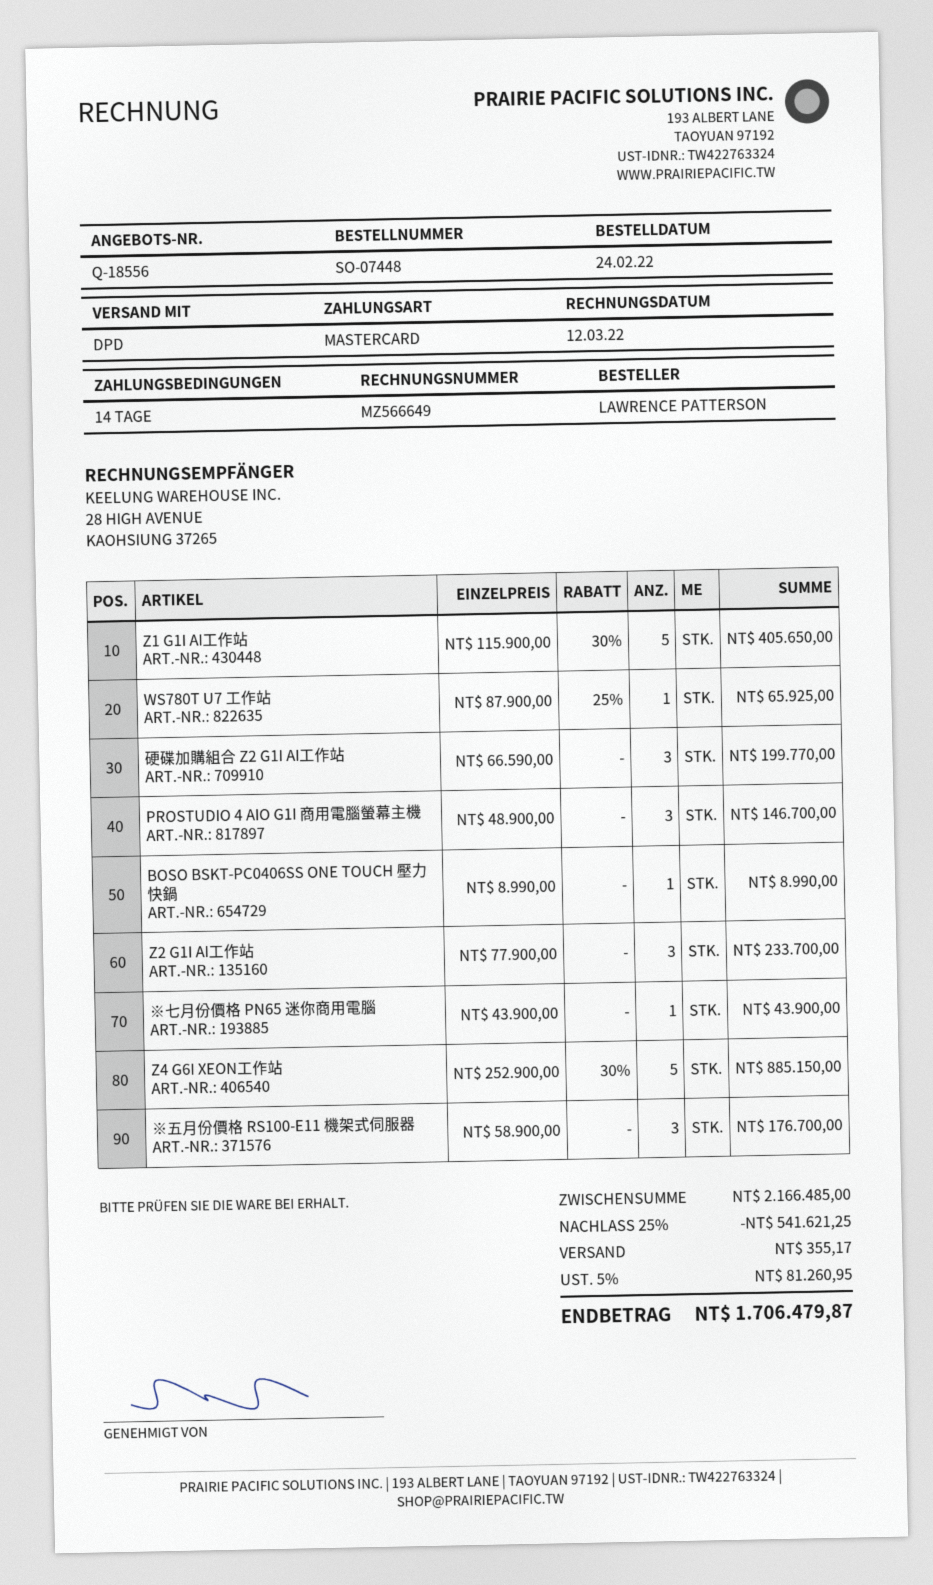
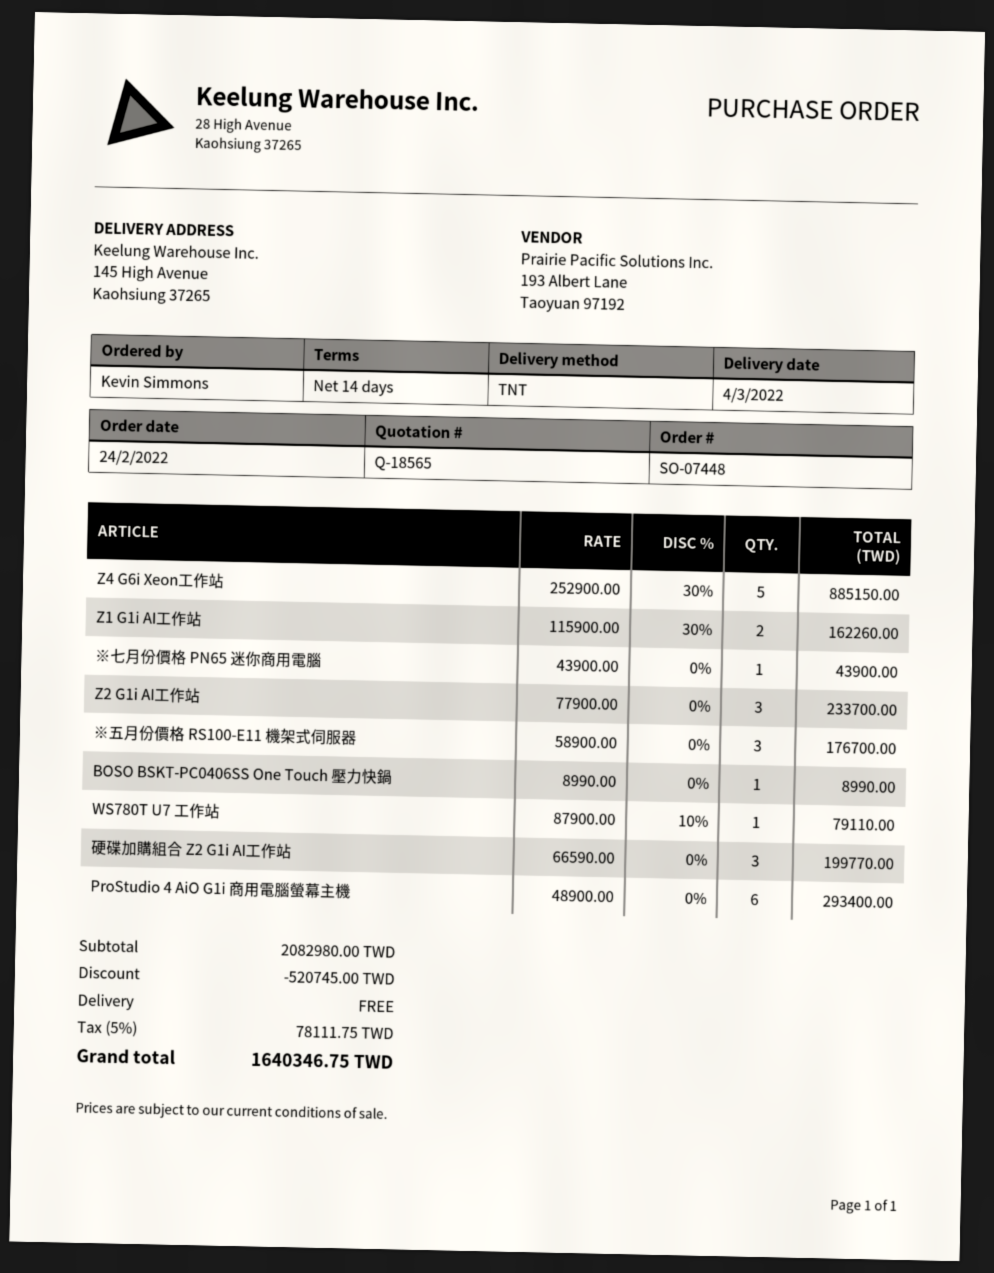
quote number: Q-18556 -> Q-18565
ordered by: LAWRENCE PATTERSON -> Kevin Simmons
shipping method: DPD -> TNT
Z1 G1I AI工作站: 5 x 115900.00 - 30% = 405650.00 -> 2 x 115900.00 - 30% = 162260.00
WS780T U7 工作站: 1 x 87900.00 - 25% = 65925.00 -> 1 x 87900.00 - 10% = 79110.00
PROSTUDIO 4 AIO G1I 商用電腦螢幕主機: 3 x 48900.00 = 146700.00 -> 6 x 48900.00 = 293400.00
subtotal: 2166485.00 -> 2082980.00
discount: 541621.25 -> 520745.00
shipping: 355.17 -> 0.00
tax: 5% = 81260.95 -> 5% = 78111.75
total: 1706479.87 -> 1640346.75

